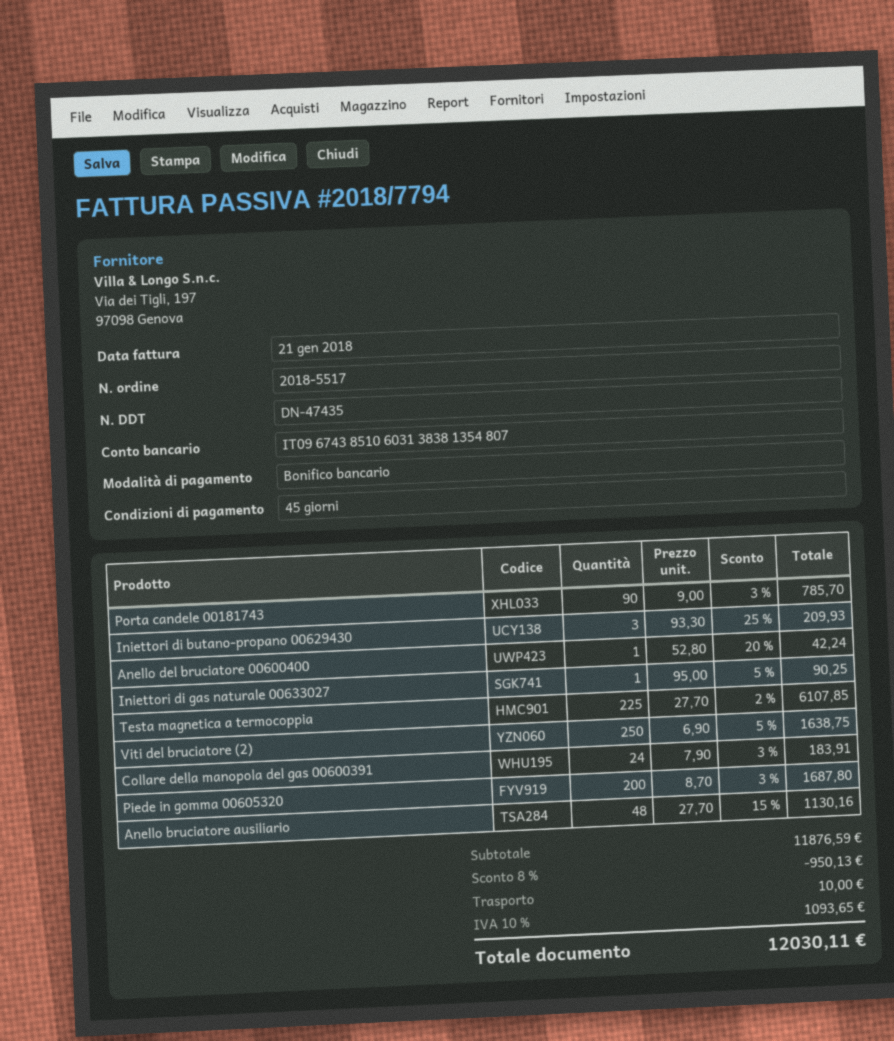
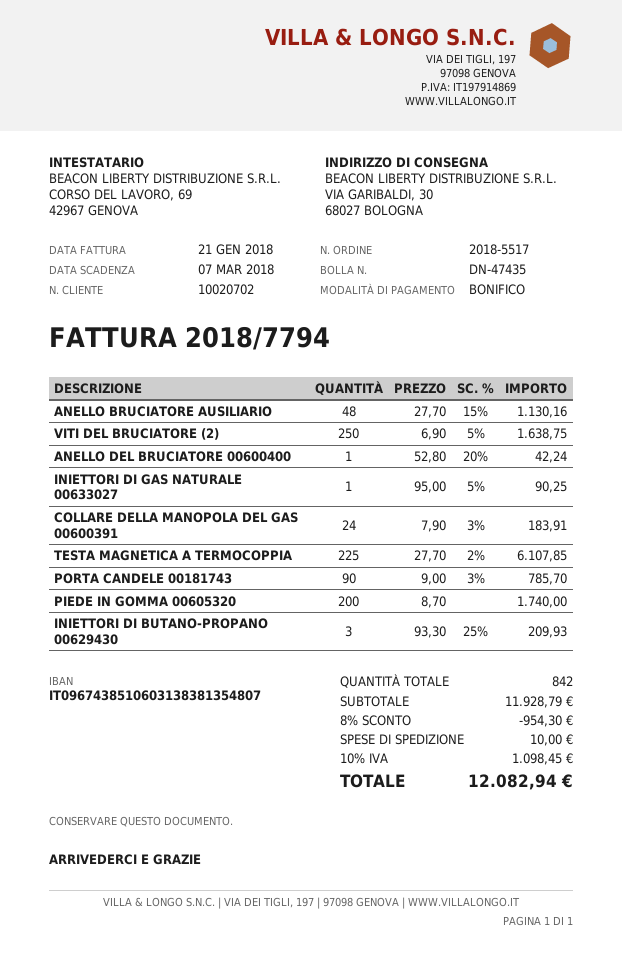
Piede in gomma 00605320: 200 x 8.70 - 3% = 1687.80 -> 200 x 8.70 = 1740.00
subtotal: 11876.59 -> 11928.79
discount: 8% = 950.13 -> 8% = 954.30
tax: 10% = 1093.65 -> 10% = 1098.45
total: 12030.11 -> 12082.94

